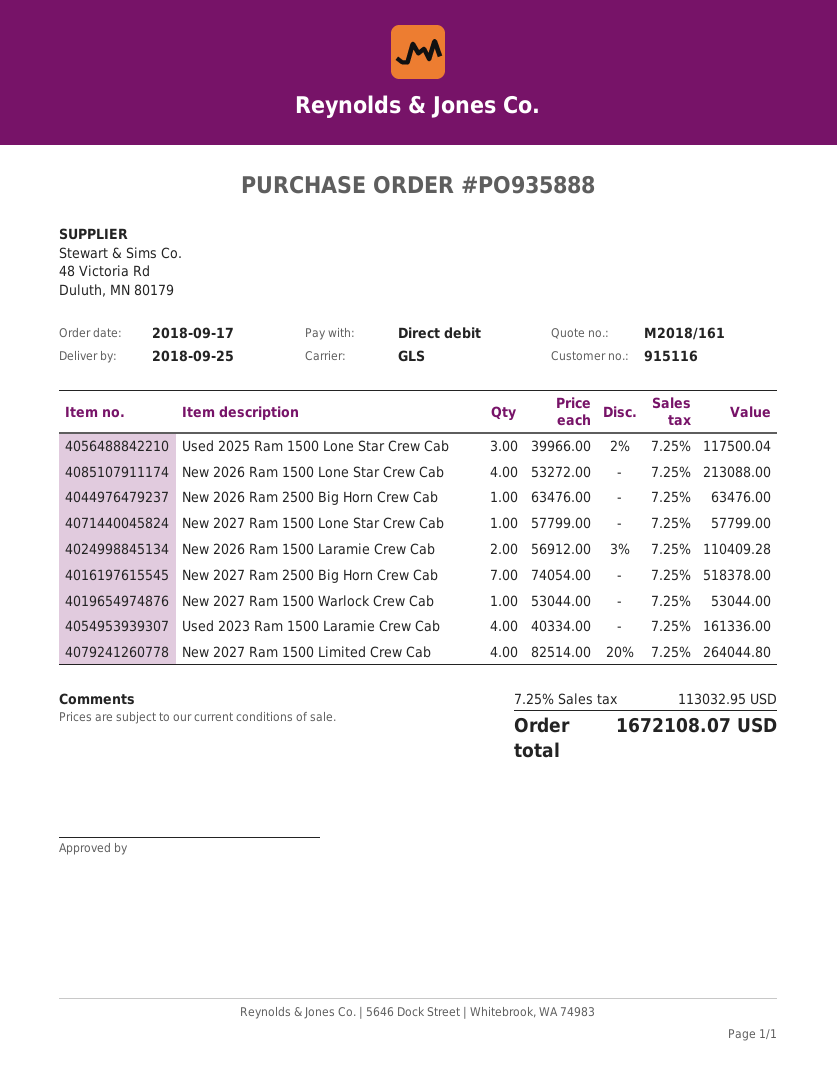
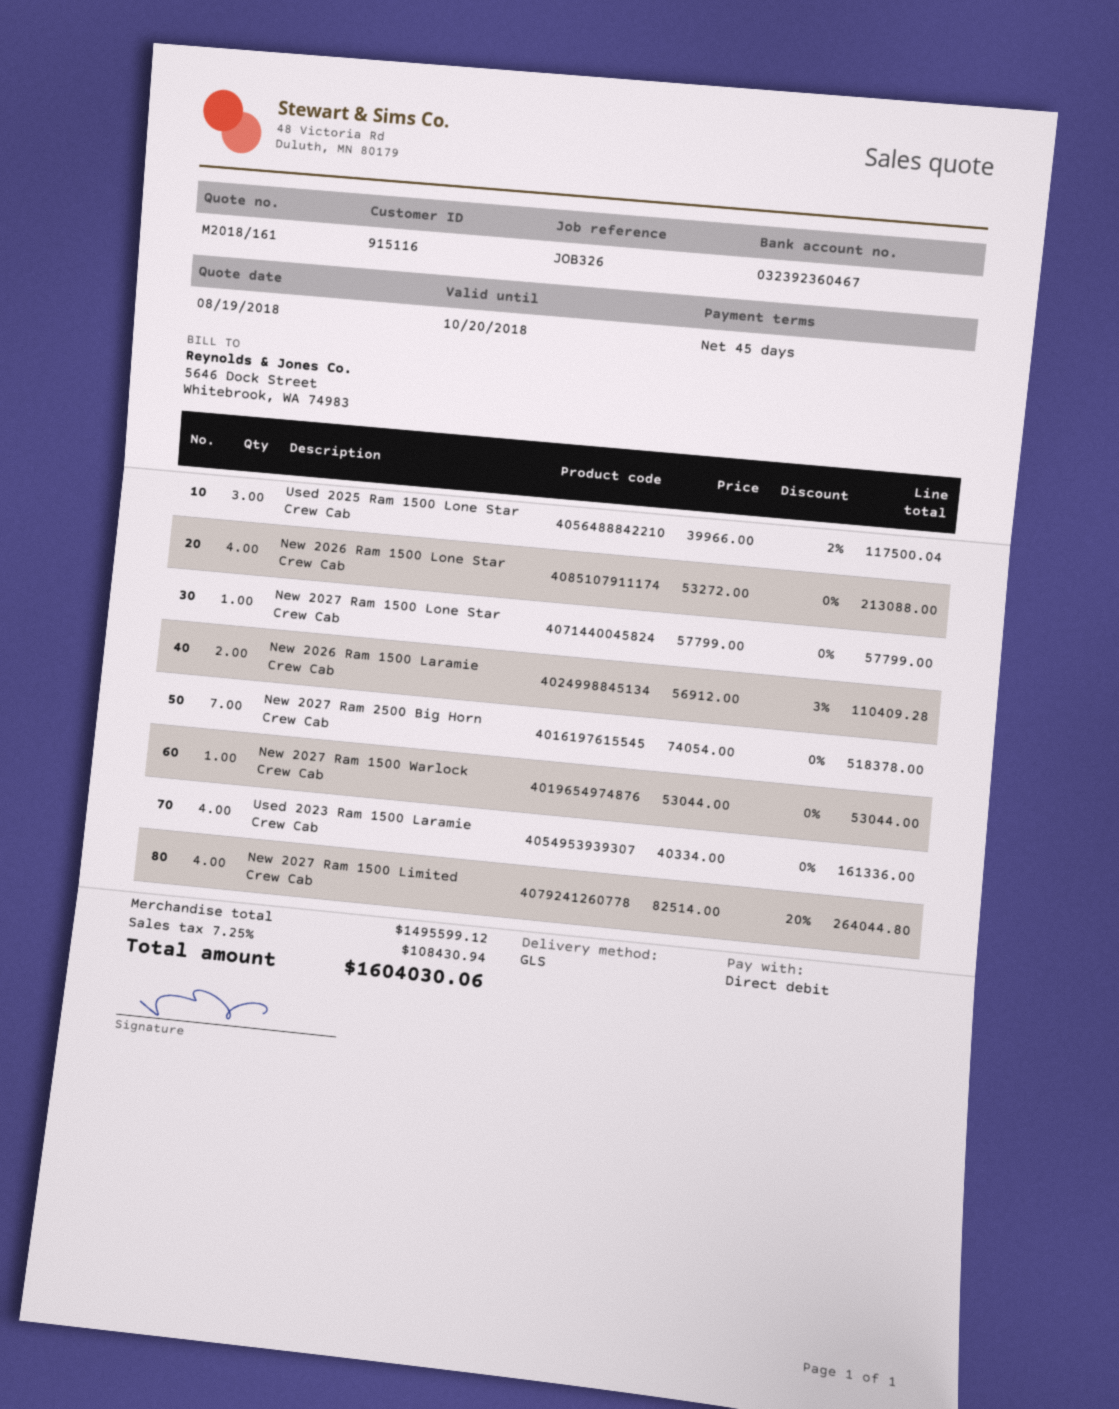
New 2026 Ram 2500 Big Horn Crew Cab: 1 x 63476.00 = 63476.00 -> none
tax: 7.25% = 113032.95 -> 7.25% = 108430.94
total: 1672108.07 -> 1604030.06

